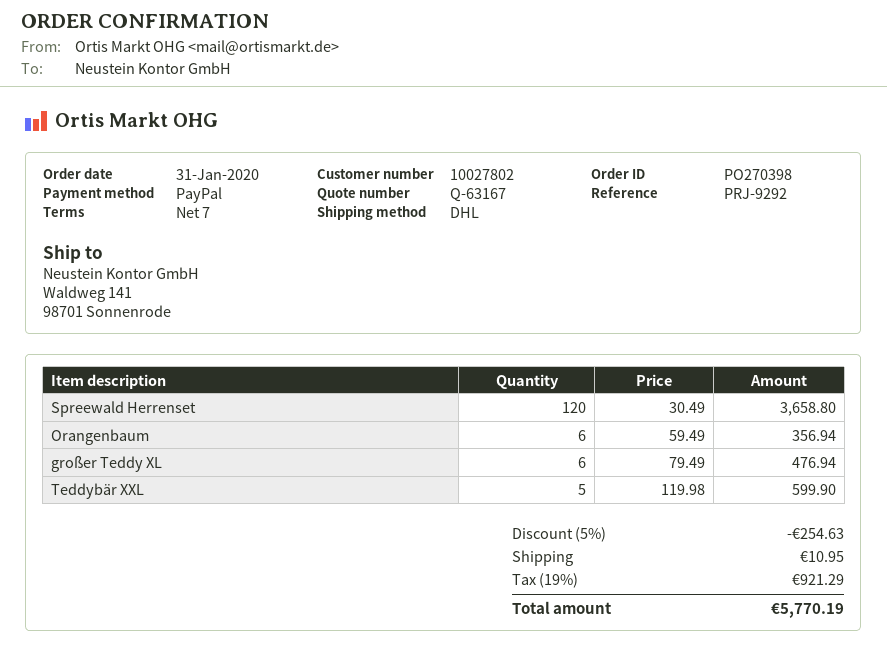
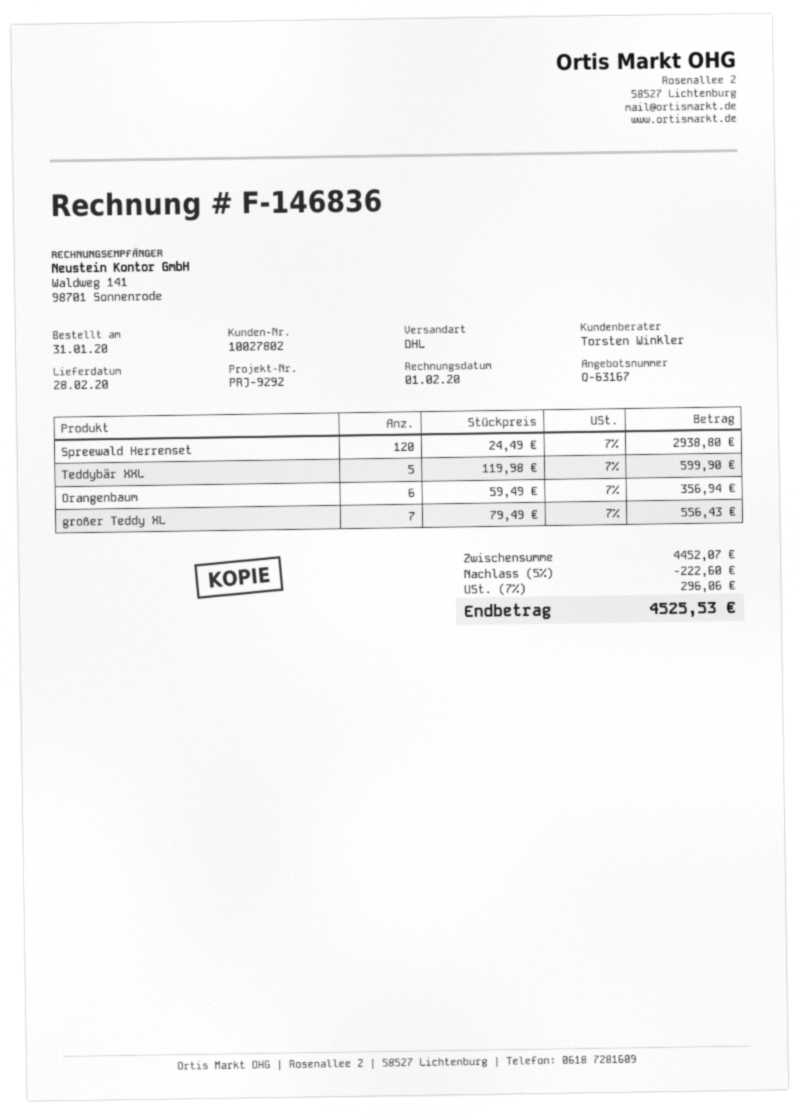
Spreewald Herrenset: 120 x 30.49 = 3658.80 -> 120 x 24.49 = 2938.80
großer Teddy XL: 6 x 79.49 = 476.94 -> 7 x 79.49 = 556.43
discount: 5% = 254.63 -> 5% = 222.60
shipping: 10.95 -> none
tax: 19% = 921.29 -> 7% = 296.06
total: 5770.19 -> 4525.53

